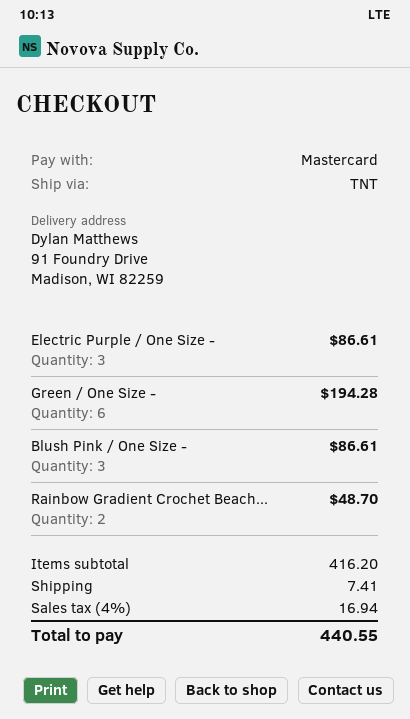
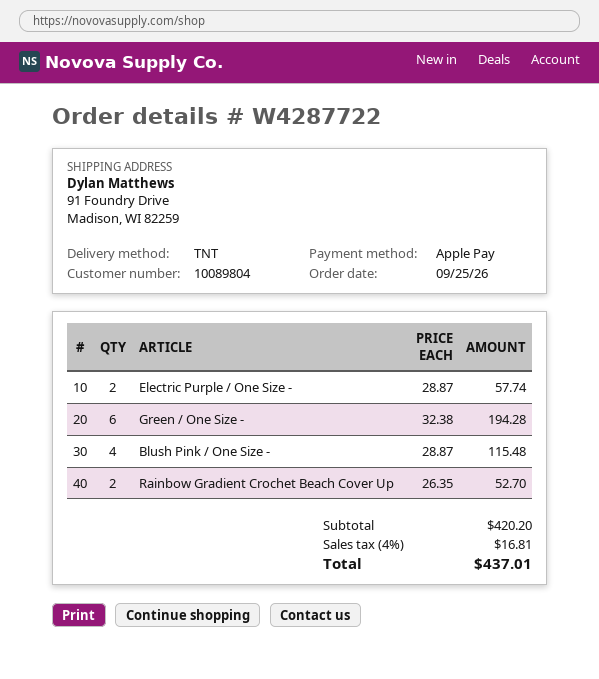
payment method: Mastercard -> Apple Pay
Electric Purple / One Size -: 3 for 86.61 -> 2 for 57.74
Blush Pink / One Size -: 3 for 86.61 -> 4 for 115.48
Rainbow Gradient Crochet Beach...: 2 for 48.70 -> 2 for 52.70
subtotal: 416.20 -> 420.20
shipping: 7.41 -> none
tax: 4% = 16.94 -> 4% = 16.81
total: 440.55 -> 437.01

